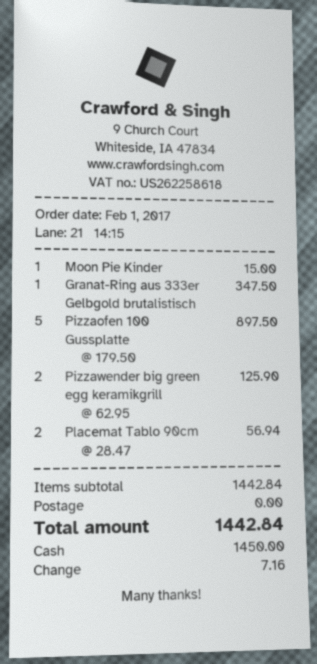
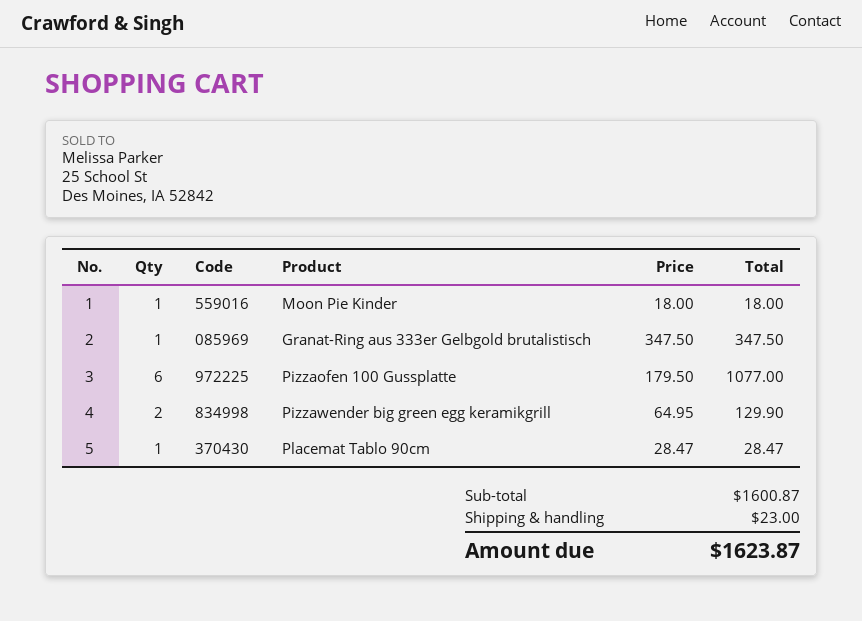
Moon Pie Kinder: 1 x 15.00 = 15.00 -> 1 x 18.00 = 18.00
Pizzaofen 100 Gussplatte: 5 x 179.50 = 897.50 -> 6 x 179.50 = 1077.00
Pizzawender big green egg keramikgrill: 2 x 62.95 = 125.90 -> 2 x 64.95 = 129.90
Placemat Tablo 90cm: 2 x 28.47 = 56.94 -> 1 x 28.47 = 28.47
subtotal: 1442.84 -> 1600.87
shipping: 0.00 -> 23.00
total: 1442.84 -> 1623.87

